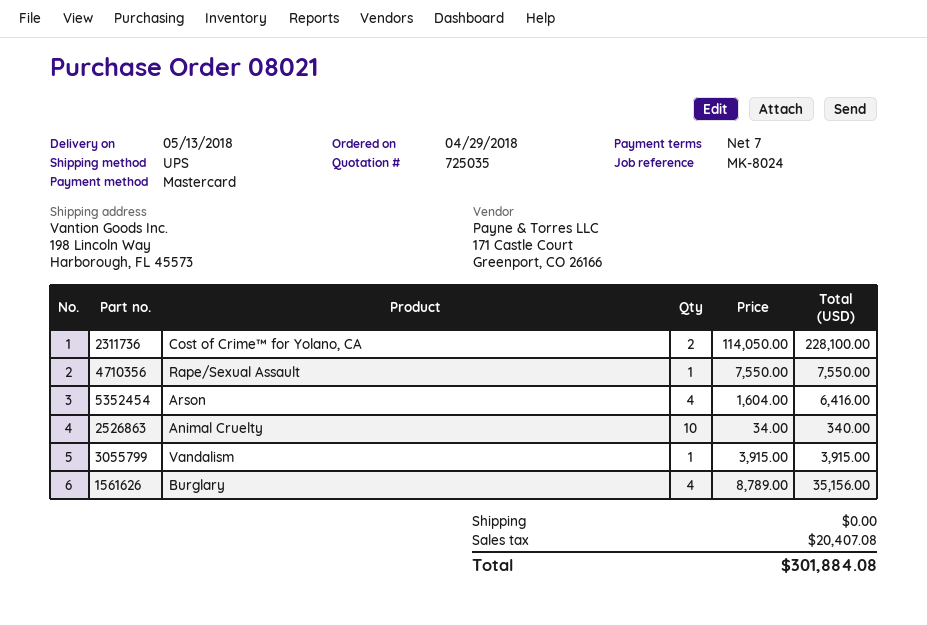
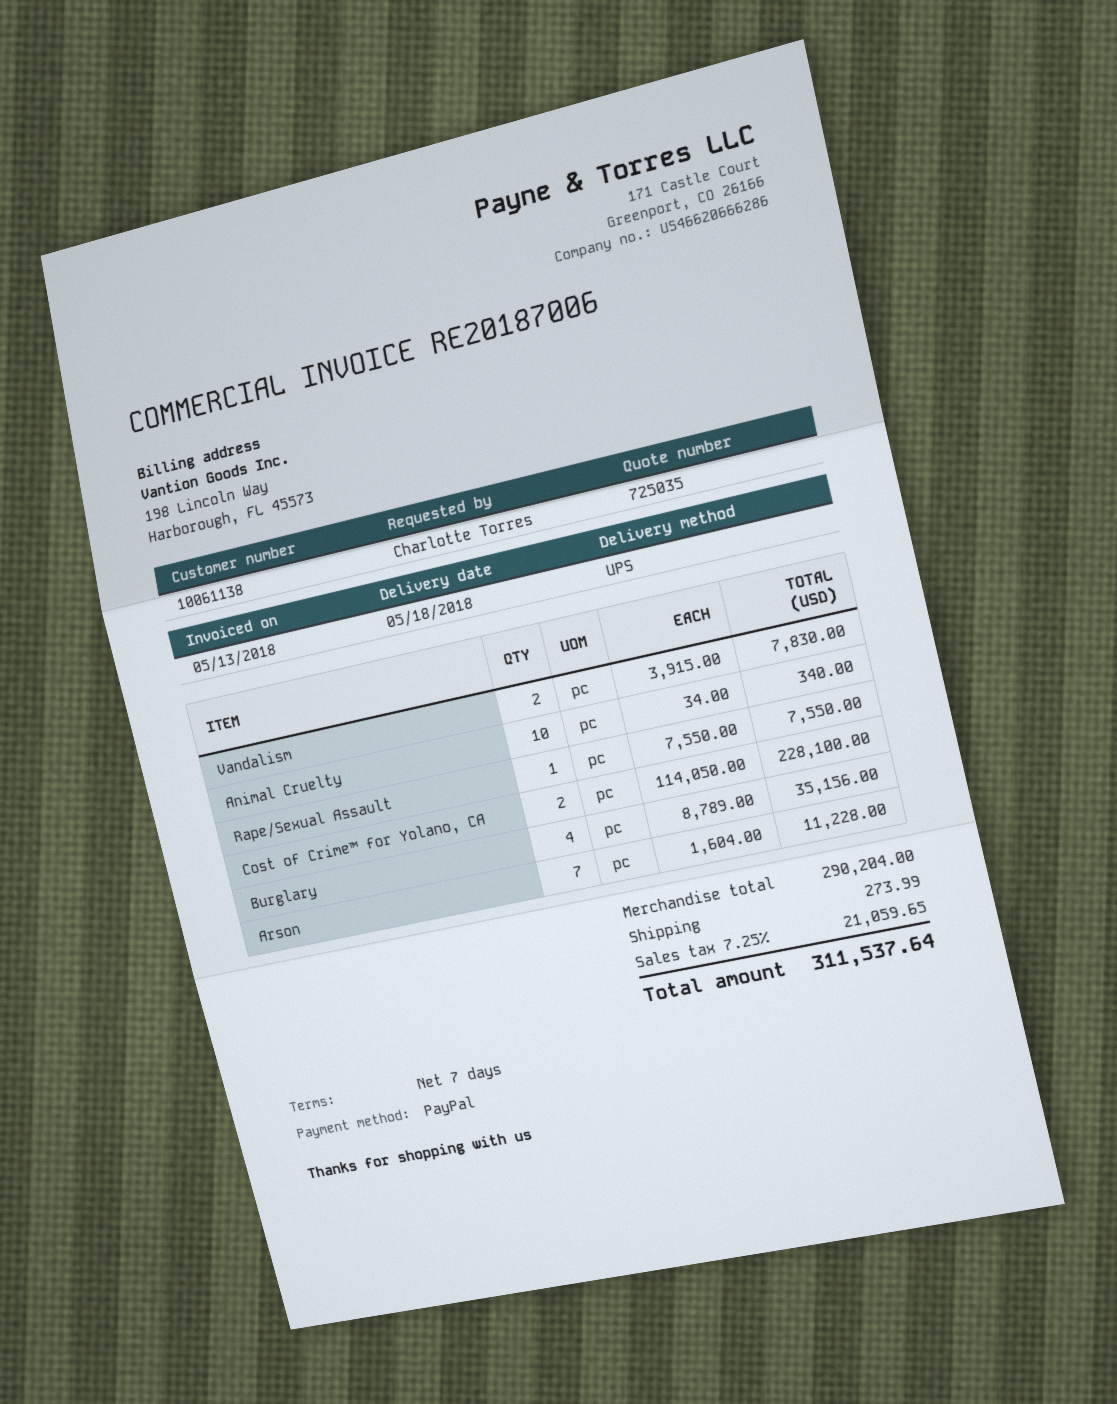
delivery date: 2018-05-13 -> 2018-05-18
payment method: Mastercard -> PayPal
Arson: 4 x 1604.00 = 6416.00 -> 7 x 1604.00 = 11228.00
Vandalism: 1 x 3915.00 = 3915.00 -> 2 x 3915.00 = 7830.00
shipping: 0.00 -> 273.99
tax: 20407.08 -> 21059.65
total: 301884.08 -> 311537.64

